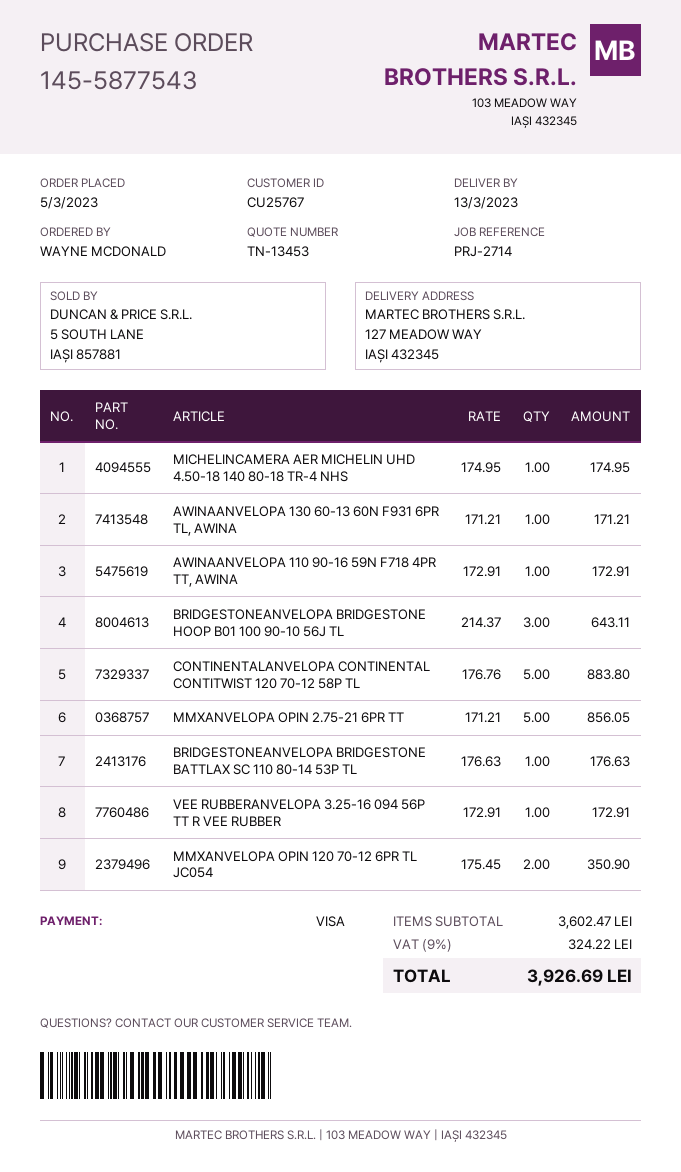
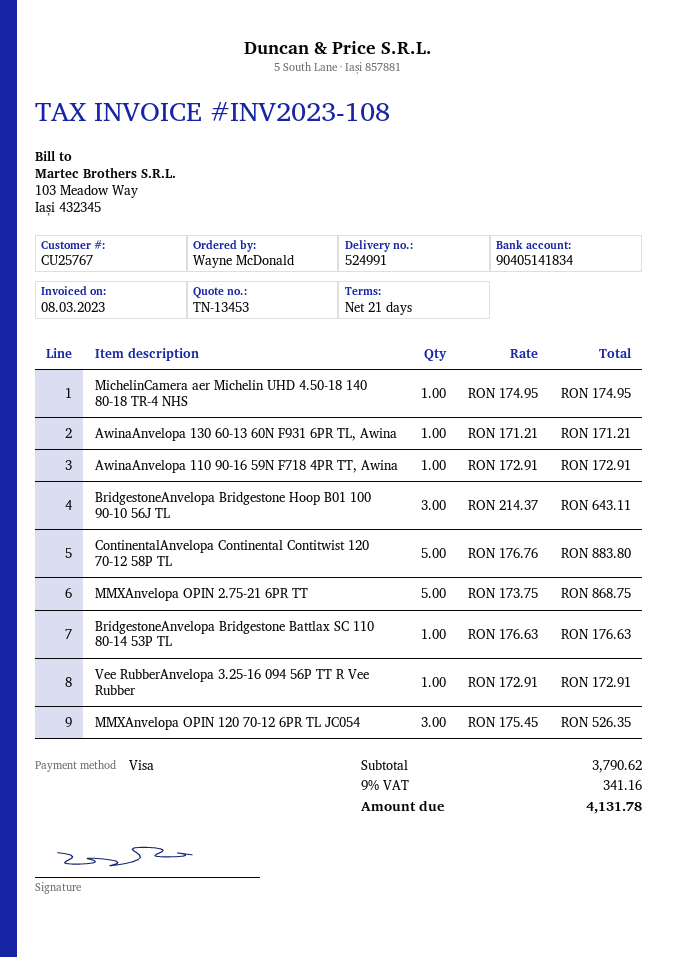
MMXANVELOPA OPIN 2.75-21 6PR TT: 5 x 171.21 = 856.05 -> 5 x 173.75 = 868.75
MMXANVELOPA OPIN 120 70-12 6PR TL JC054: 2 x 175.45 = 350.90 -> 3 x 175.45 = 526.35
subtotal: 3602.47 -> 3790.62
tax: 9% = 324.22 -> 9% = 341.16
total: 3926.69 -> 4131.78

